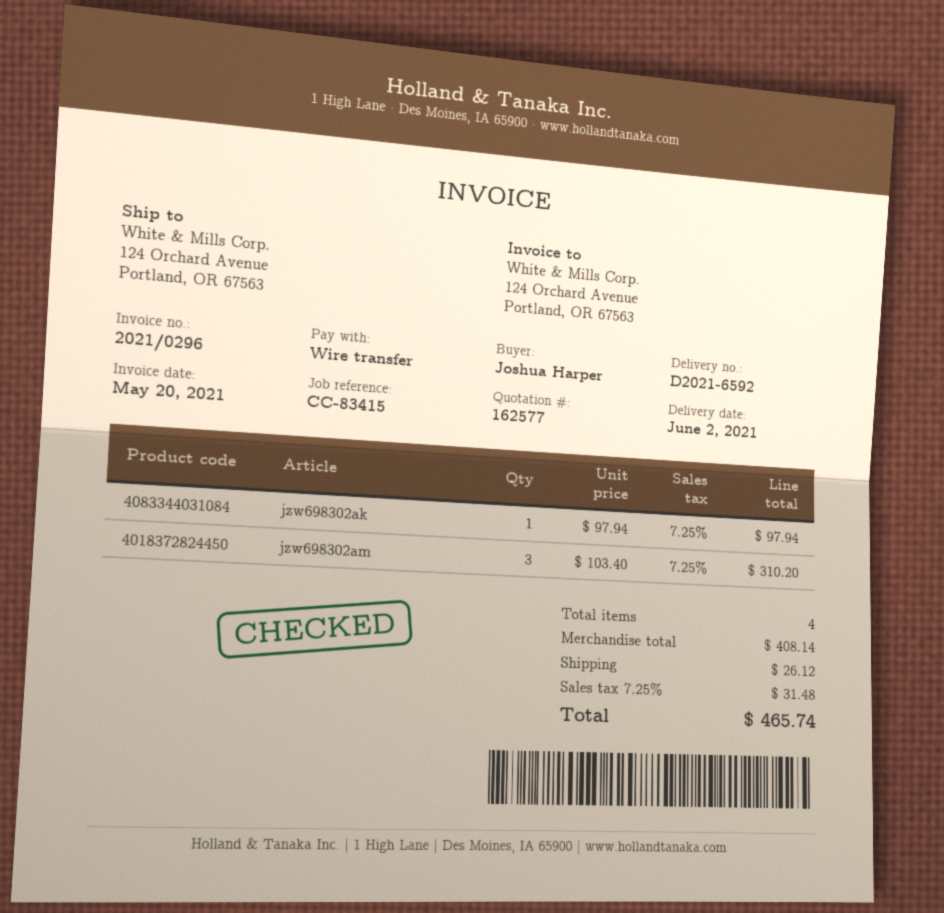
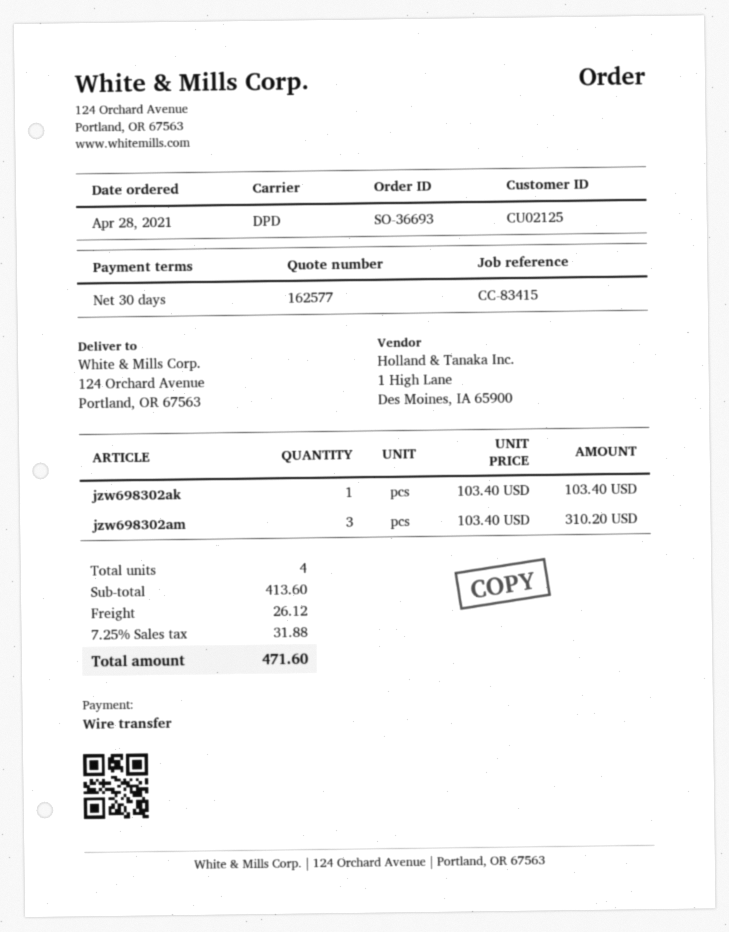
jzw698302ak: 1 x 97.94 = 97.94 -> 1 x 103.40 = 103.40
subtotal: 408.14 -> 413.60
tax: 7.25% = 31.48 -> 7.25% = 31.88
total: 465.74 -> 471.60

